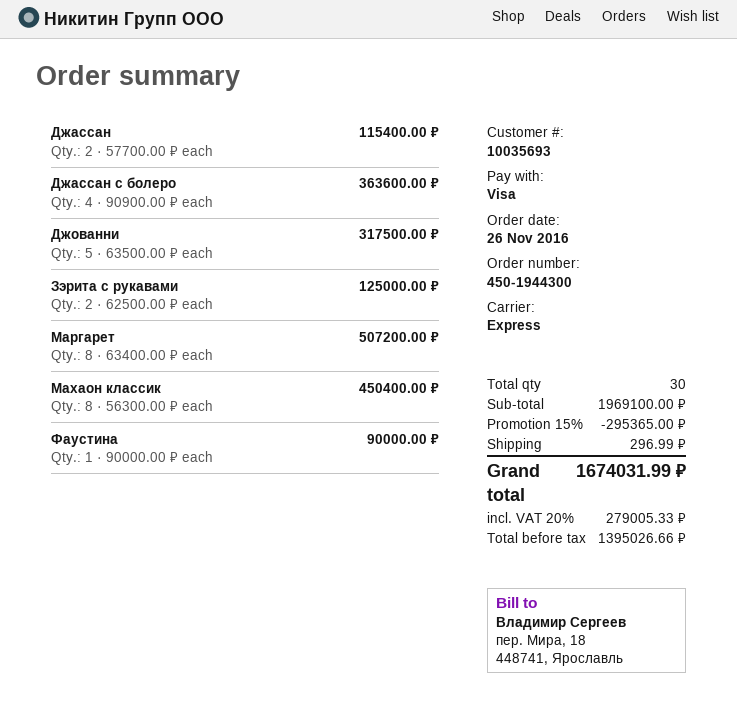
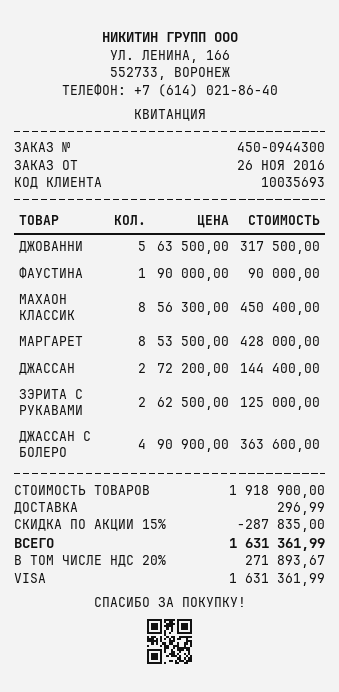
order number: 450-1944300 -> 450-0944300
Джассан: 2 x 57700.00 = 115400.00 -> 2 x 72200.00 = 144400.00
Маргарет: 8 x 63400.00 = 507200.00 -> 8 x 53500.00 = 428000.00
subtotal: 1969100.00 -> 1918900.00
discount: 15% = 295365.00 -> 15% = 287835.00
tax: 20% = 279005.33 -> 20% = 271893.67
total: 1674031.99 -> 1631361.99

